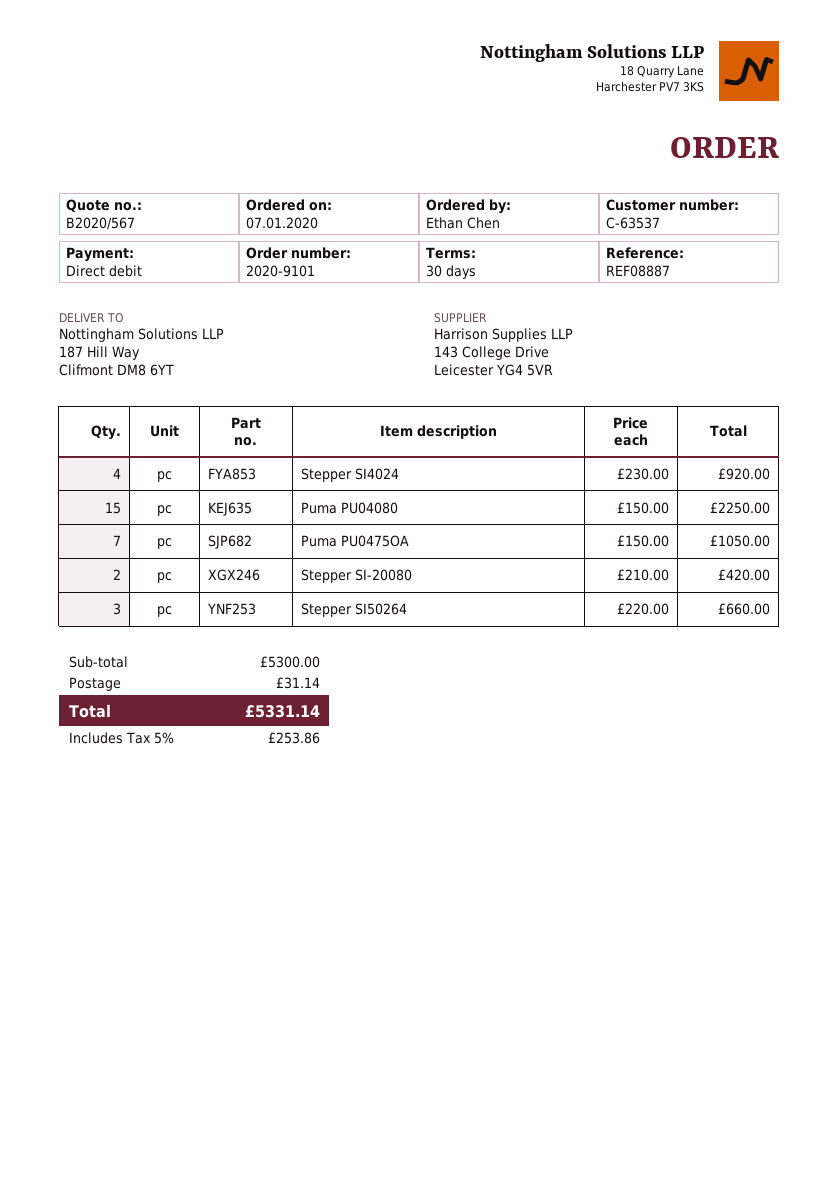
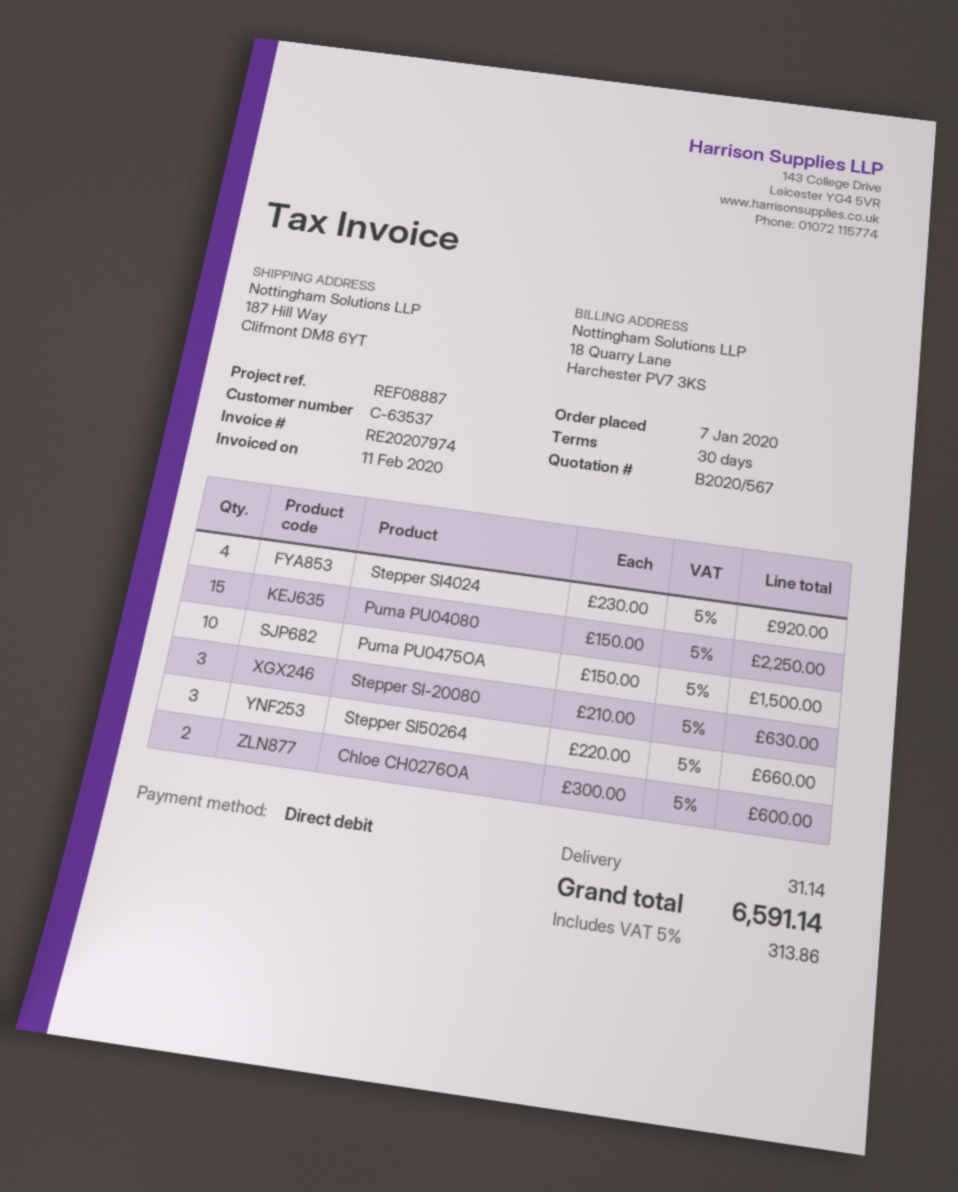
Puma PU0475OA: 7 x 150.00 = 1050.00 -> 10 x 150.00 = 1500.00
Stepper SI-20080: 2 x 210.00 = 420.00 -> 3 x 210.00 = 630.00
Chloe CH0276OA: none -> 2 x 300.00 = 600.00
tax: 5% = 253.86 -> 5% = 313.86
total: 5331.14 -> 6591.14

